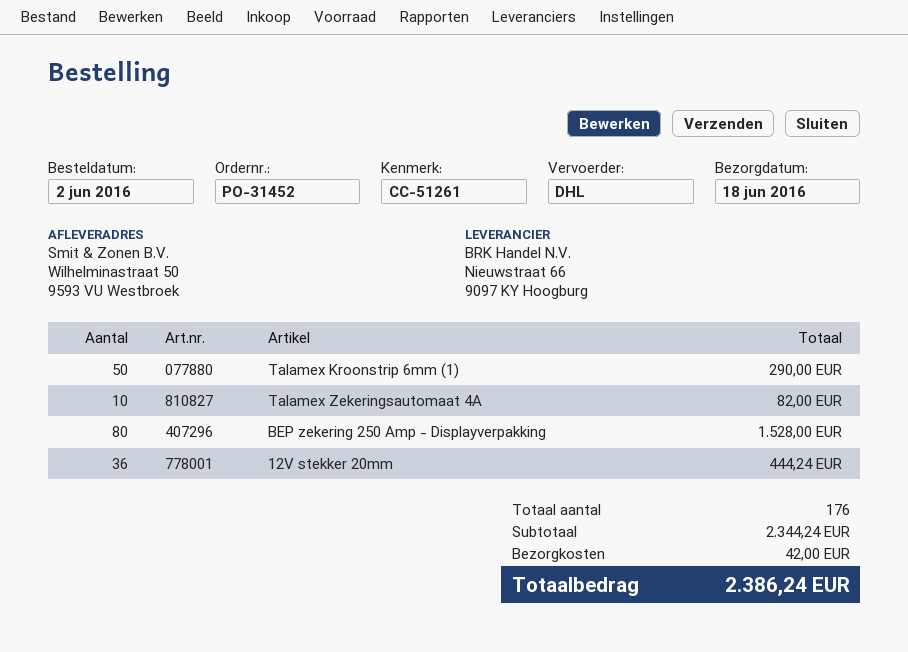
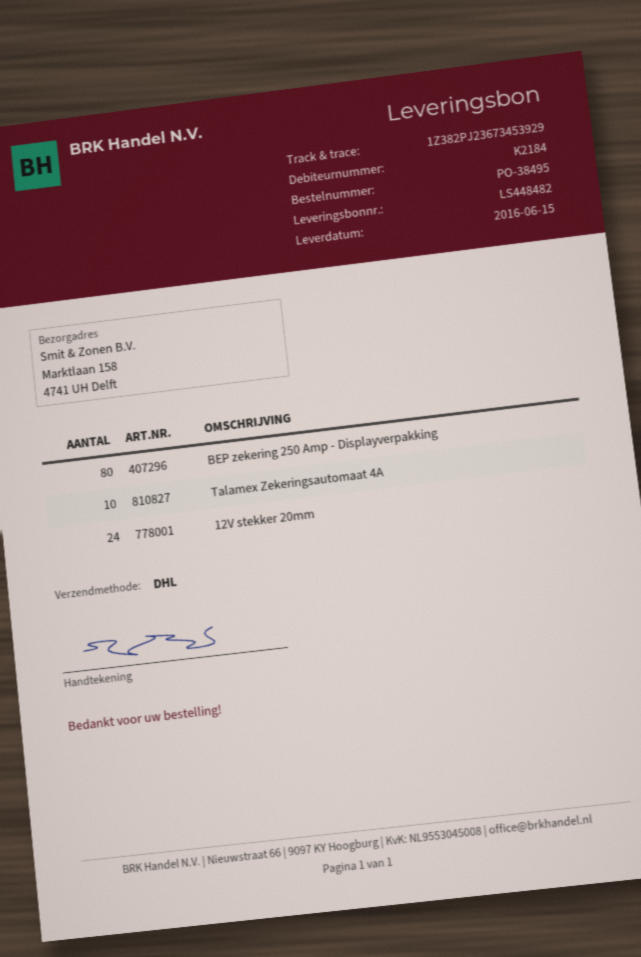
order number: PO-31452 -> PO-38495
delivery date: 2016-06-18 -> 2016-06-15
ship to: Wilhelminastraat 50, 9593 VU Westbroek -> Marktlaan 158, 4741 UH Delft
Talamex Kroonstrip 6mm (1): 50 -> none
12V stekker 20mm: 36 -> 24

